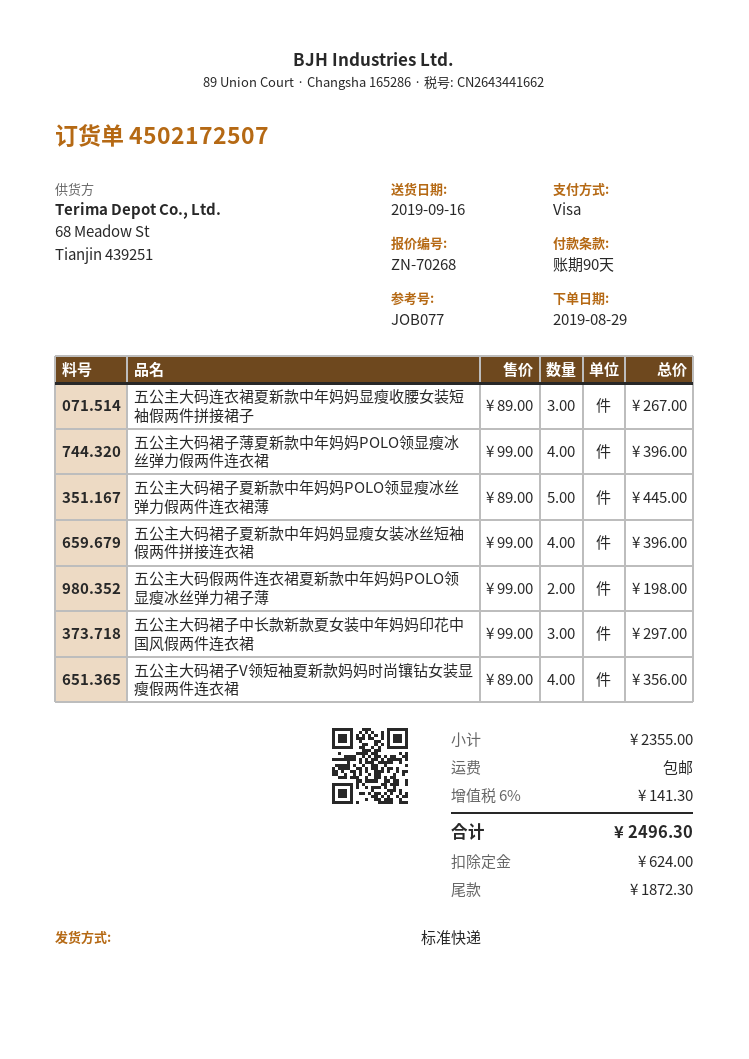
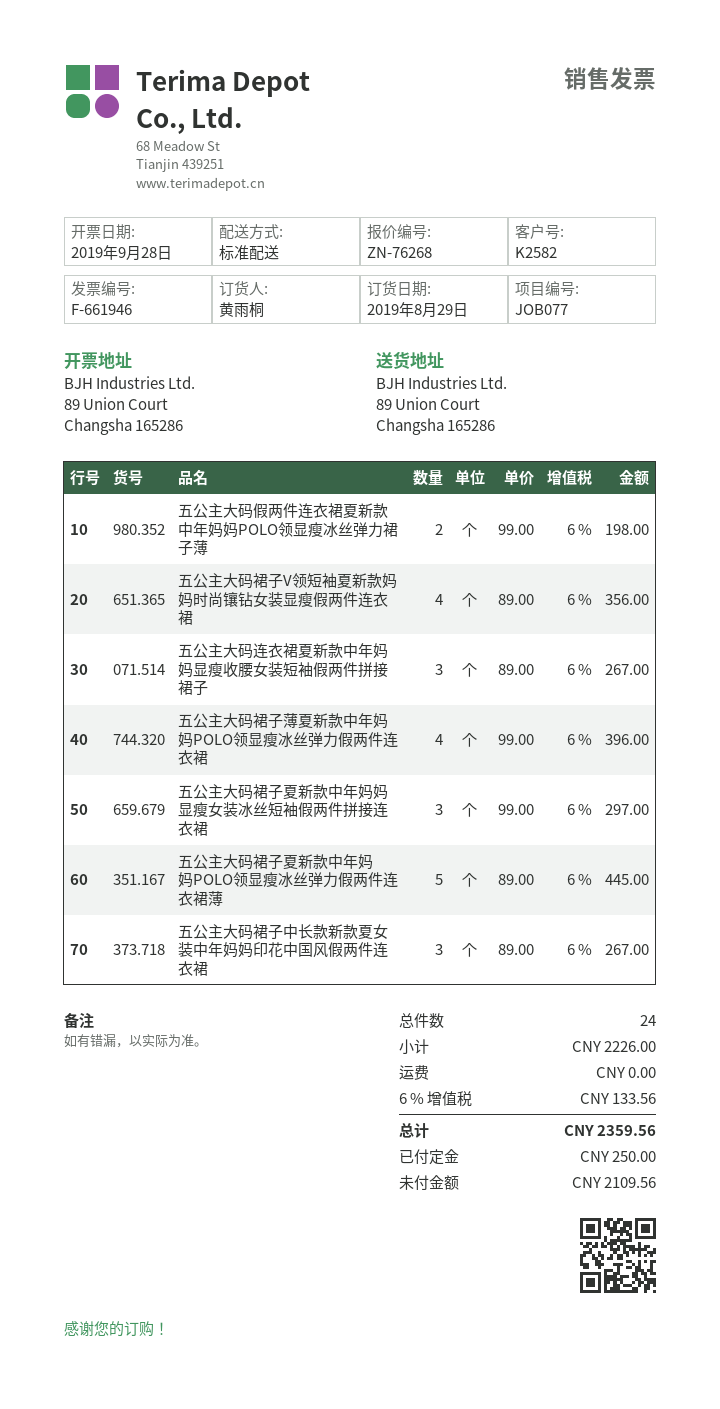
quote number: ZN-70268 -> ZN-76268
五公主大码裙子夏新款中年妈妈显瘦女装冰丝短袖假两件拼接连衣裙: 4 x 99.00 = 396.00 -> 3 x 99.00 = 297.00
五公主大码裙子中长款新款夏女装中年妈妈印花中国风假两件连衣裙: 3 x 99.00 = 297.00 -> 3 x 89.00 = 267.00
subtotal: 2355.00 -> 2226.00
tax: 6% = 141.30 -> 6% = 133.56
total: 2496.30 -> 2359.56
deposit: 624.00 -> 250.00
balance: 1872.30 -> 2109.56

